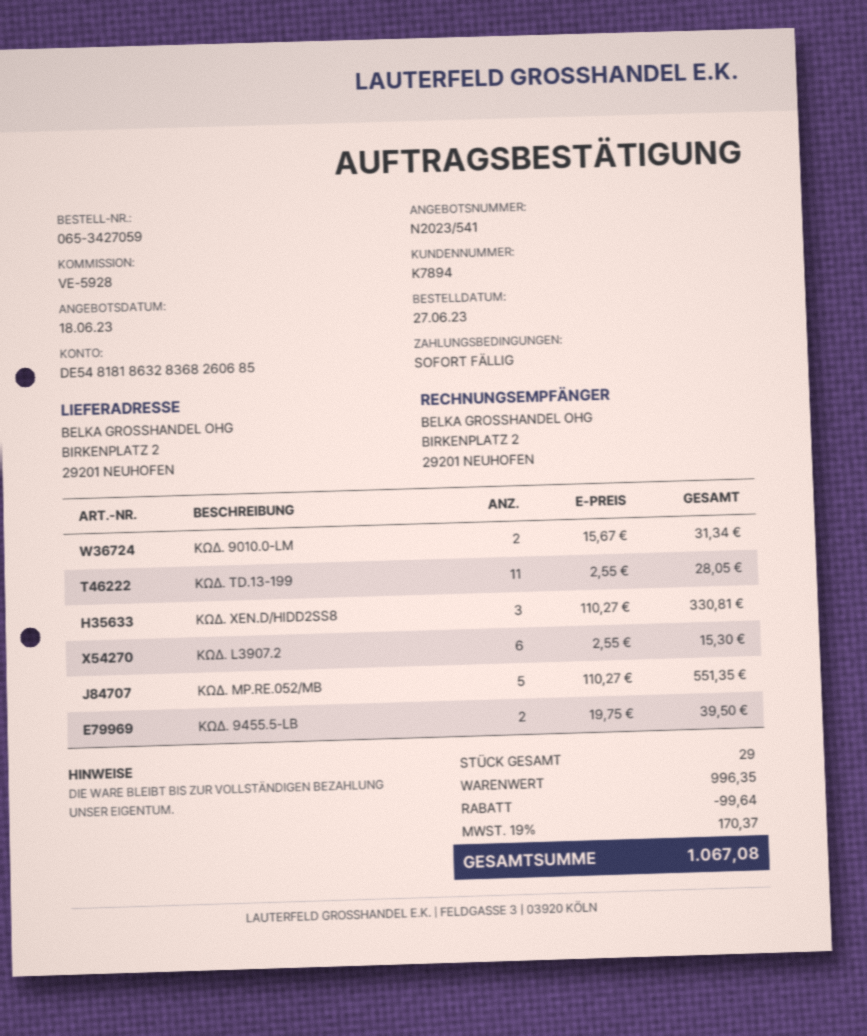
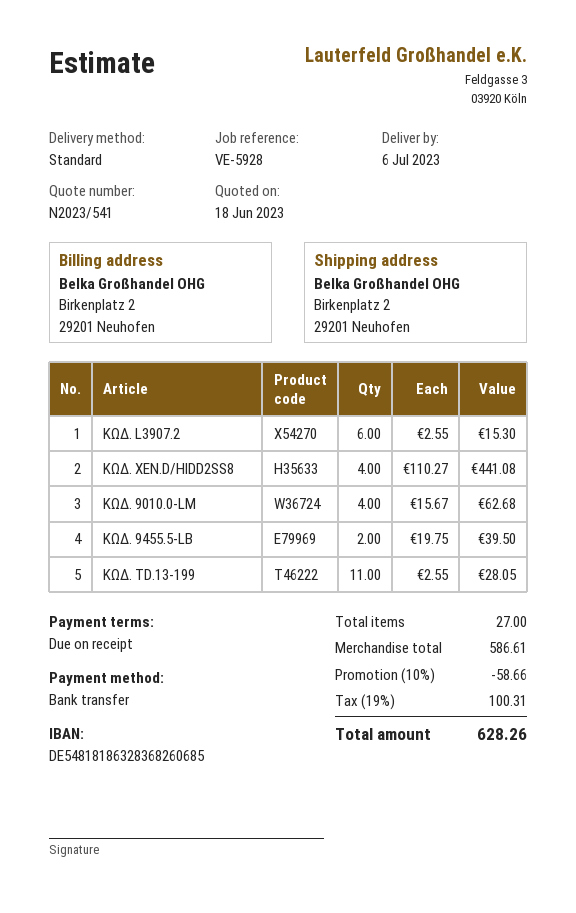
ΚΩΔ. 9010.0-LM: 2 x 15.67 = 31.34 -> 4 x 15.67 = 62.68
ΚΩΔ. XEN.D/HIDD2SS8: 3 x 110.27 = 330.81 -> 4 x 110.27 = 441.08
ΚΩΔ. MP.RE.052/MB: 5 x 110.27 = 551.35 -> none
total quantity: 29 -> 27
subtotal: 996.35 -> 586.61
discount: 99.64 -> 58.66
tax: 19% = 170.37 -> 19% = 100.31
total: 1067.08 -> 628.26

